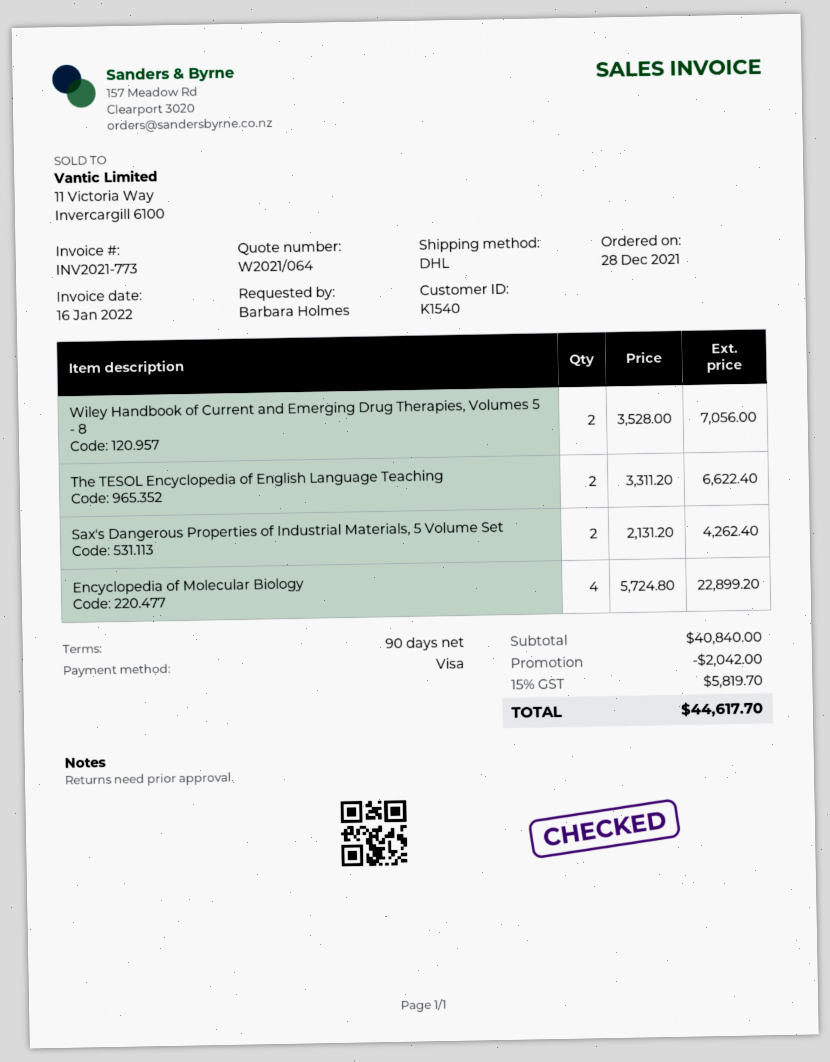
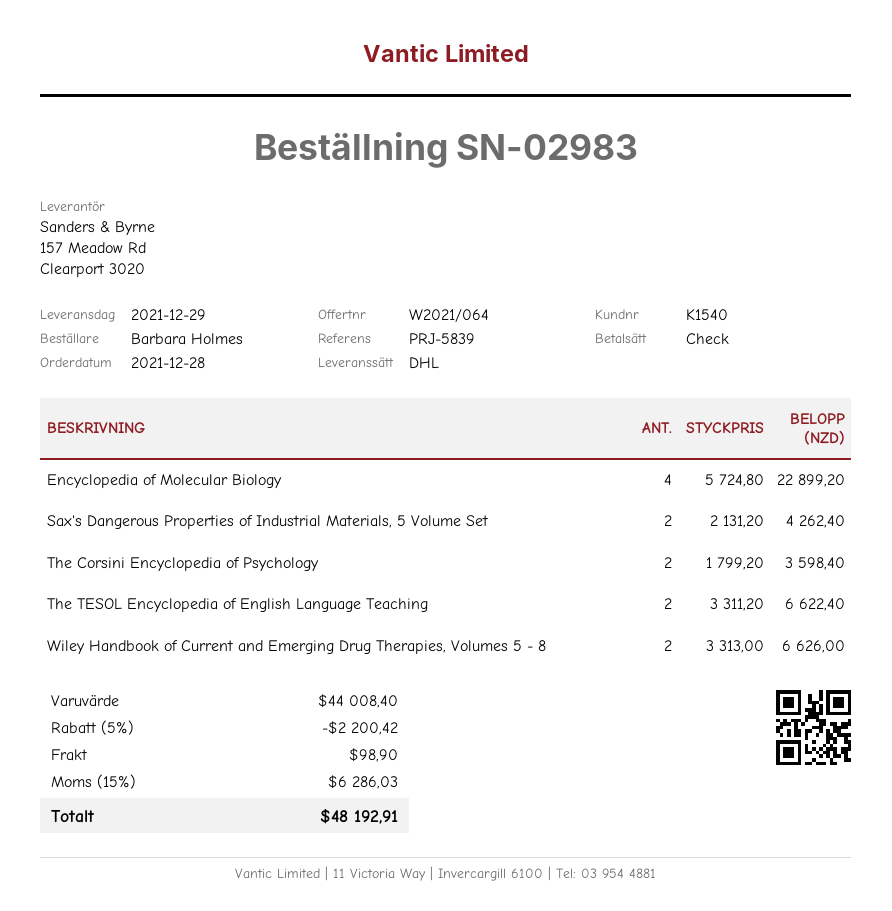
payment method: Visa -> cheque
Wiley Handbook of Current and Emerging Drug Therapies, Volumes 5 - 8: 2 x 3528.00 = 7056.00 -> 2 x 3313.00 = 6626.00
The Corsini Encyclopedia of Psychology: none -> 2 x 1799.20 = 3598.40
subtotal: 40840.00 -> 44008.40
discount: 2042.00 -> 2200.42
shipping: none -> 98.90
tax: 15% = 5819.70 -> 15% = 6286.03
total: 44617.70 -> 48192.91

